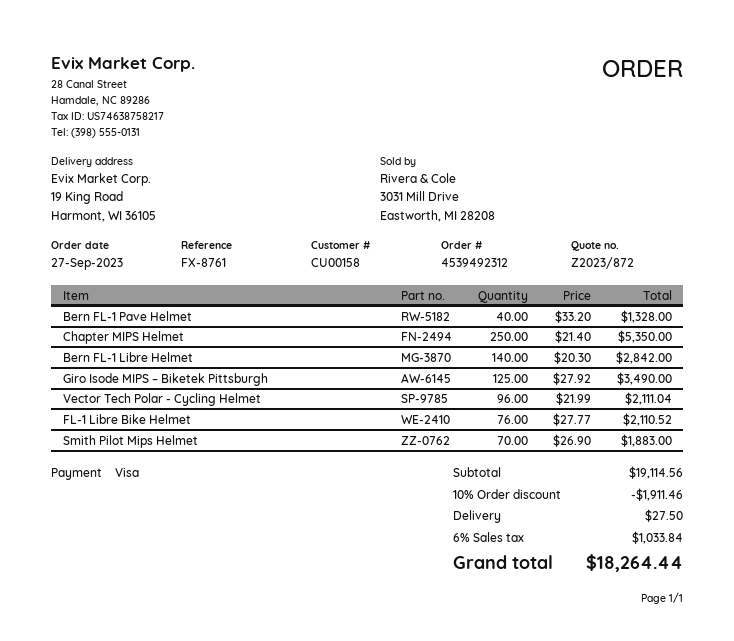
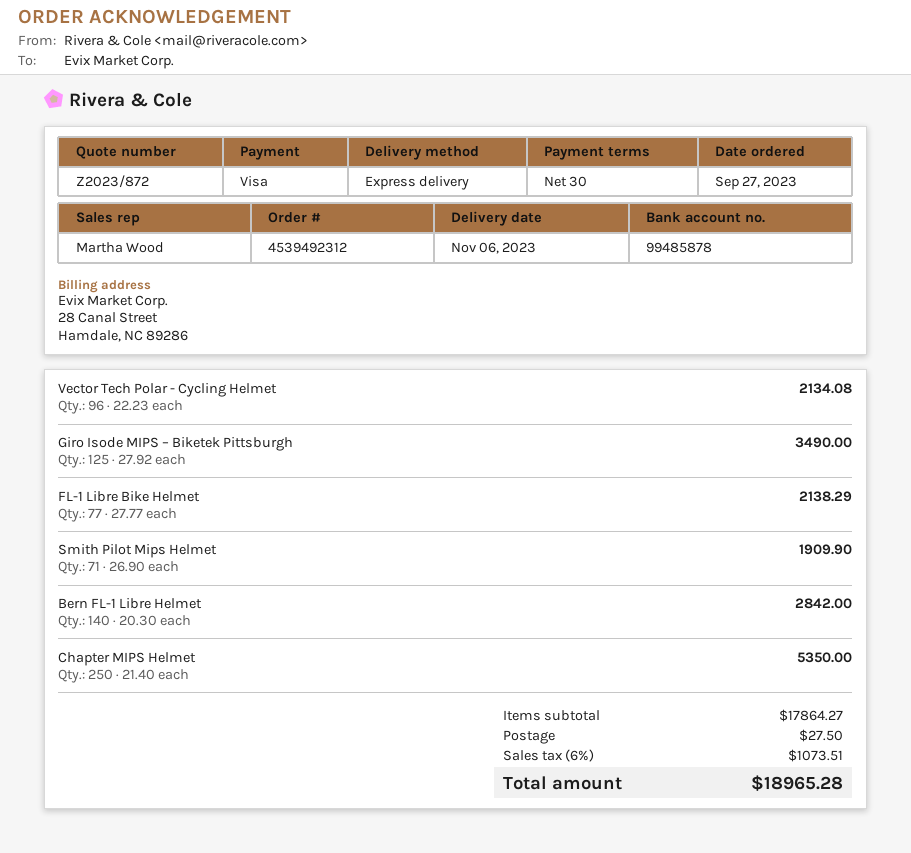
Bern FL-1 Pave Helmet: 40 x 33.20 = 1328.00 -> none
Vector Tech Polar - Cycling Helmet: 96 x 21.99 = 2111.04 -> 96 x 22.23 = 2134.08
FL-1 Libre Bike Helmet: 76 x 27.77 = 2110.52 -> 77 x 27.77 = 2138.29
Smith Pilot Mips Helmet: 70 x 26.90 = 1883.00 -> 71 x 26.90 = 1909.90
subtotal: 19114.56 -> 17864.27
discount: 10% = 1911.46 -> none
tax: 6% = 1033.84 -> 6% = 1073.51
total: 18264.44 -> 18965.28

